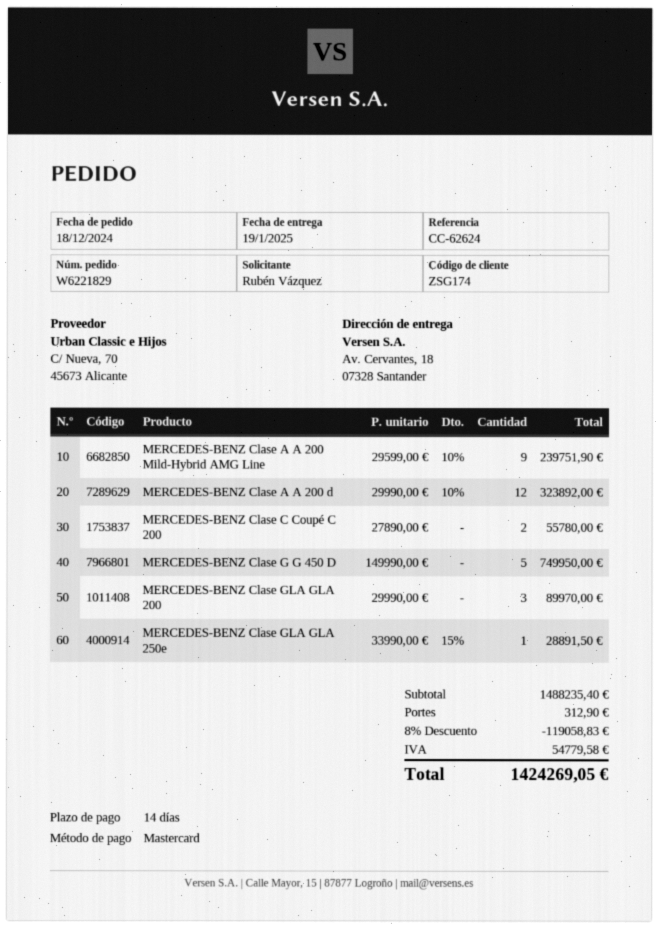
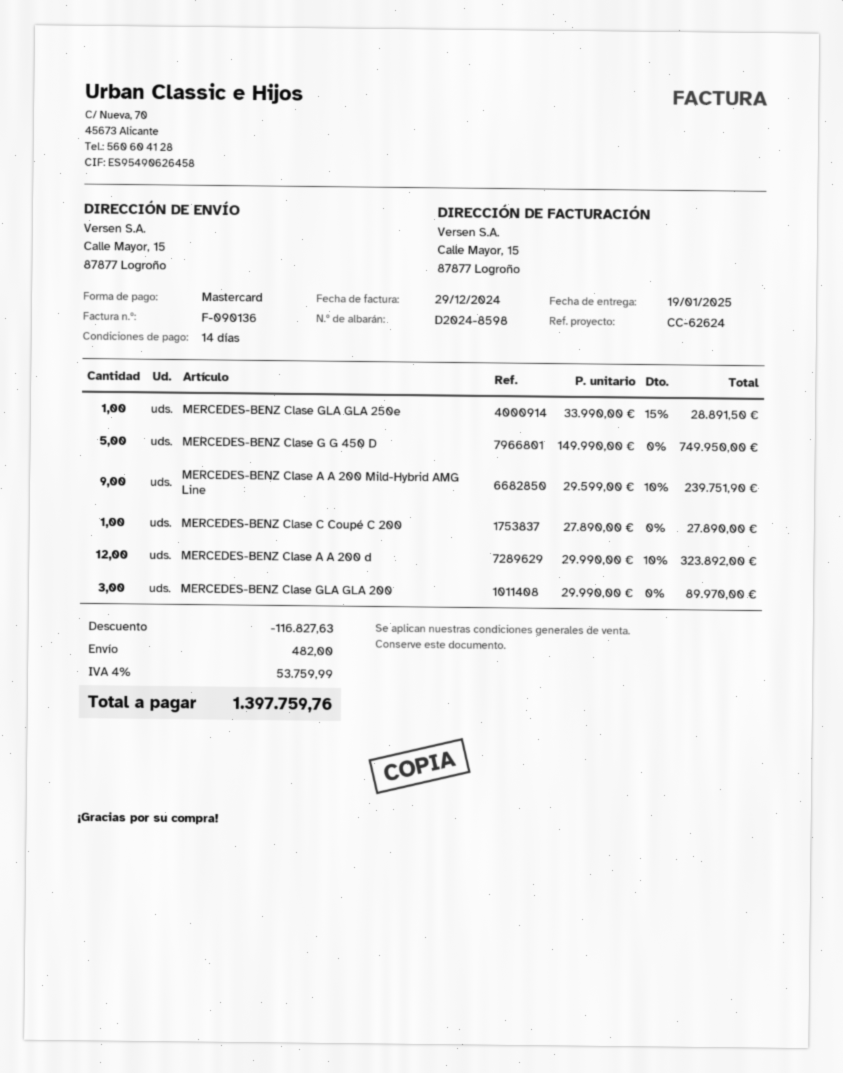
ship to: Av. Cervantes, 18, 07328 Santander -> Calle Mayor, 15, 87877 Logroño
MERCEDES-BENZ Clase C Coupé C 200: 2 x 27890.00 = 55780.00 -> 1 x 27890.00 = 27890.00
discount: 119058.83 -> 116827.63
shipping: 312.90 -> 482.00
tax: 54779.58 -> 53759.99
total: 1424269.05 -> 1397759.76

